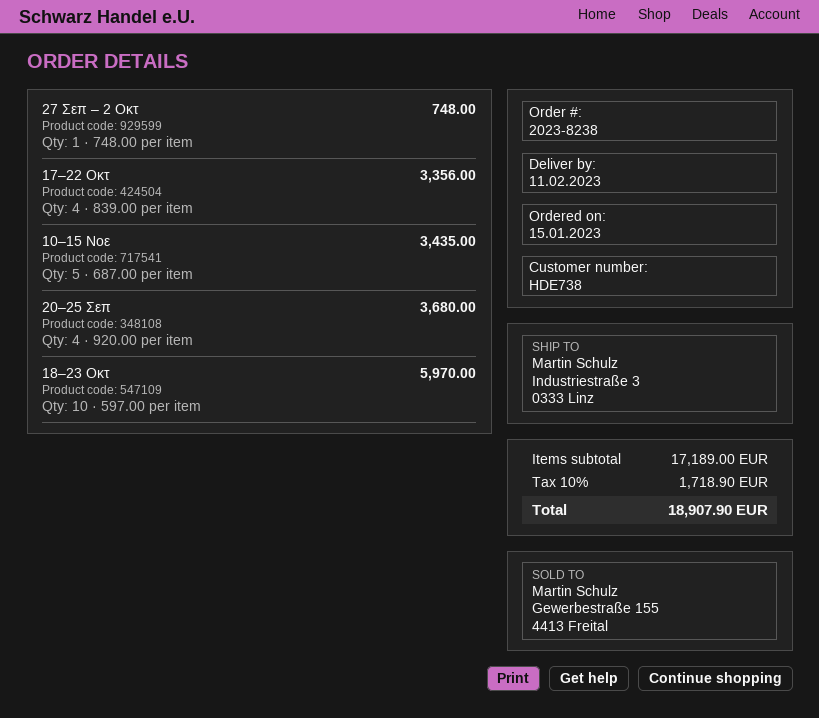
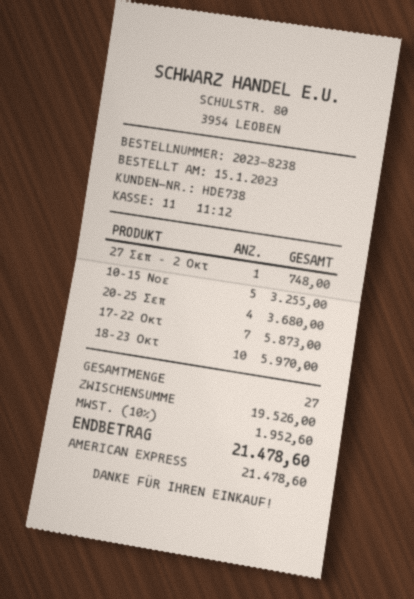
17–22 Οκτ: 4 for 3356.00 -> 7 for 5873.00
10–15 Νοε: 5 for 3435.00 -> 5 for 3255.00
subtotal: 17189.00 -> 19526.00
tax: 10% = 1718.90 -> 10% = 1952.60
total: 18907.90 -> 21478.60

